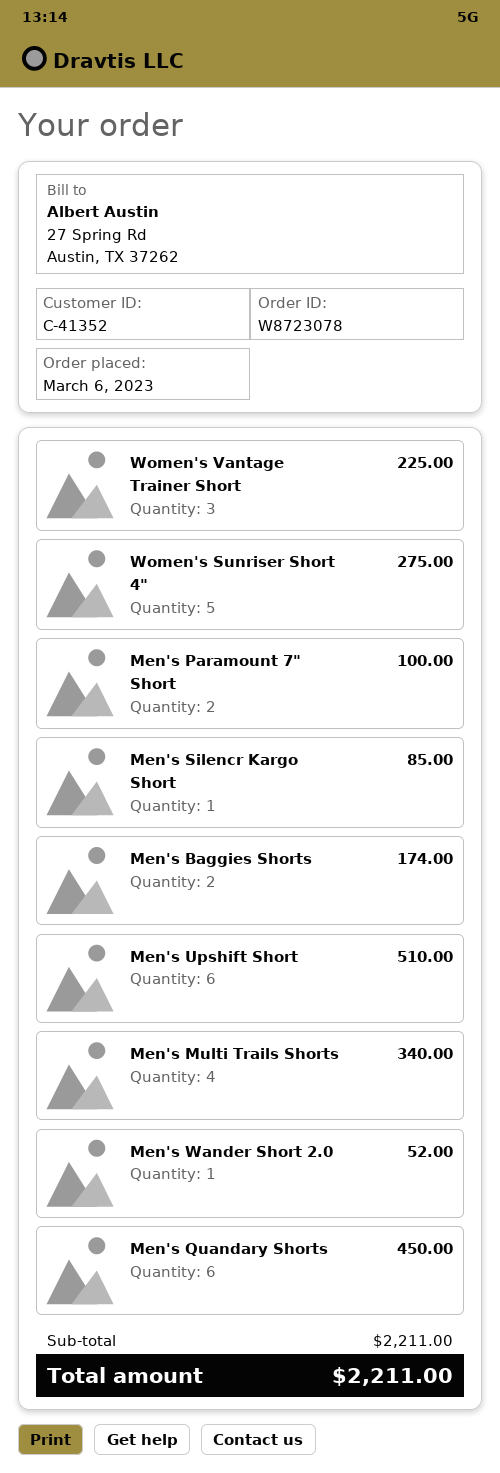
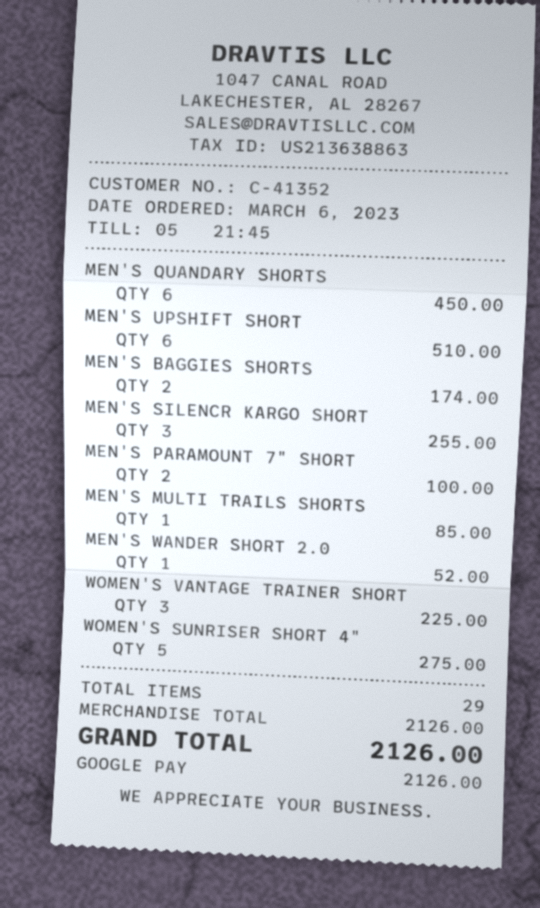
Men's Silencr Kargo Short: 1 for 85.00 -> 3 for 255.00
Men's Multi Trails Shorts: 4 for 340.00 -> 1 for 85.00
subtotal: 2211.00 -> 2126.00
total: 2211.00 -> 2126.00

